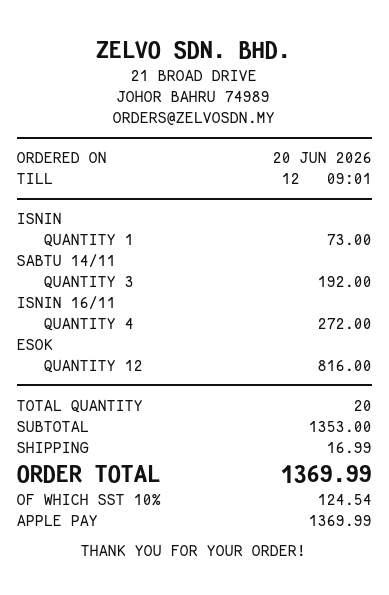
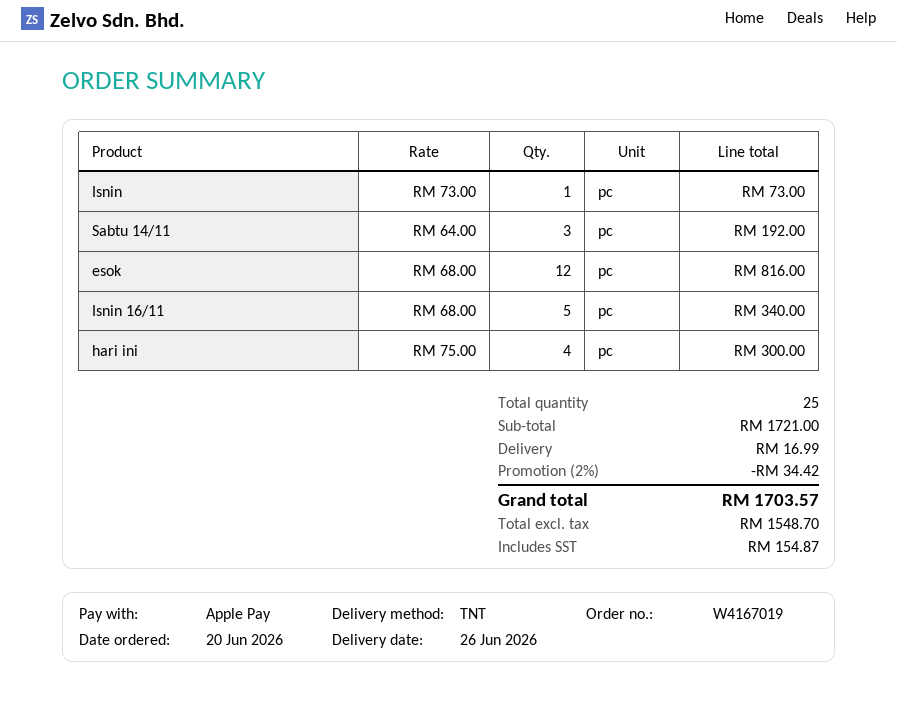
ISNIN 16/11: 4 for 272.00 -> 5 for 340.00
hari ini: none -> 4 for 300.00
total quantity: 20 -> 25
subtotal: 1353.00 -> 1721.00
discount: none -> 2% = 34.42
tax: 124.54 -> 154.87
total: 1369.99 -> 1703.57

